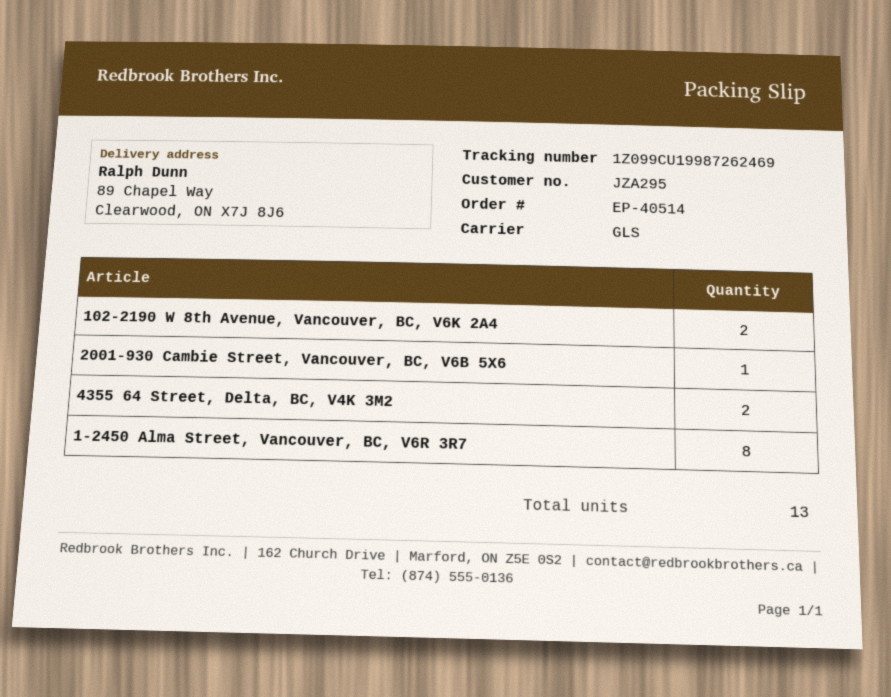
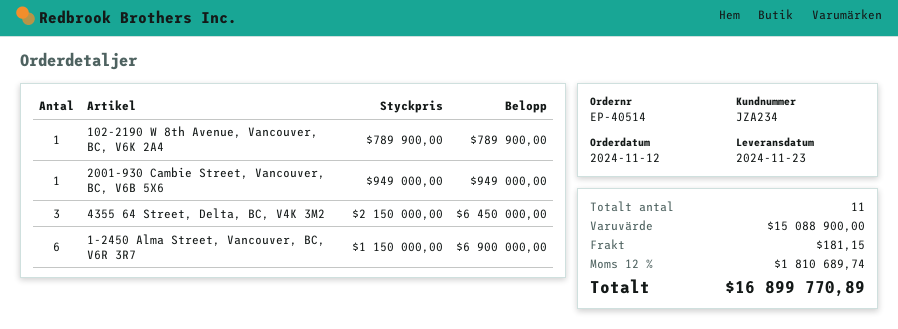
customer number: JZA295 -> JZA234
102-2190 W 8th Avenue, Vancouver, BC, V6K 2A4: 2 -> 1
4355 64 Street, Delta, BC, V4K 3M2: 2 -> 3
1-2450 Alma Street, Vancouver, BC, V6R 3R7: 8 -> 6
total quantity: 13 -> 11

